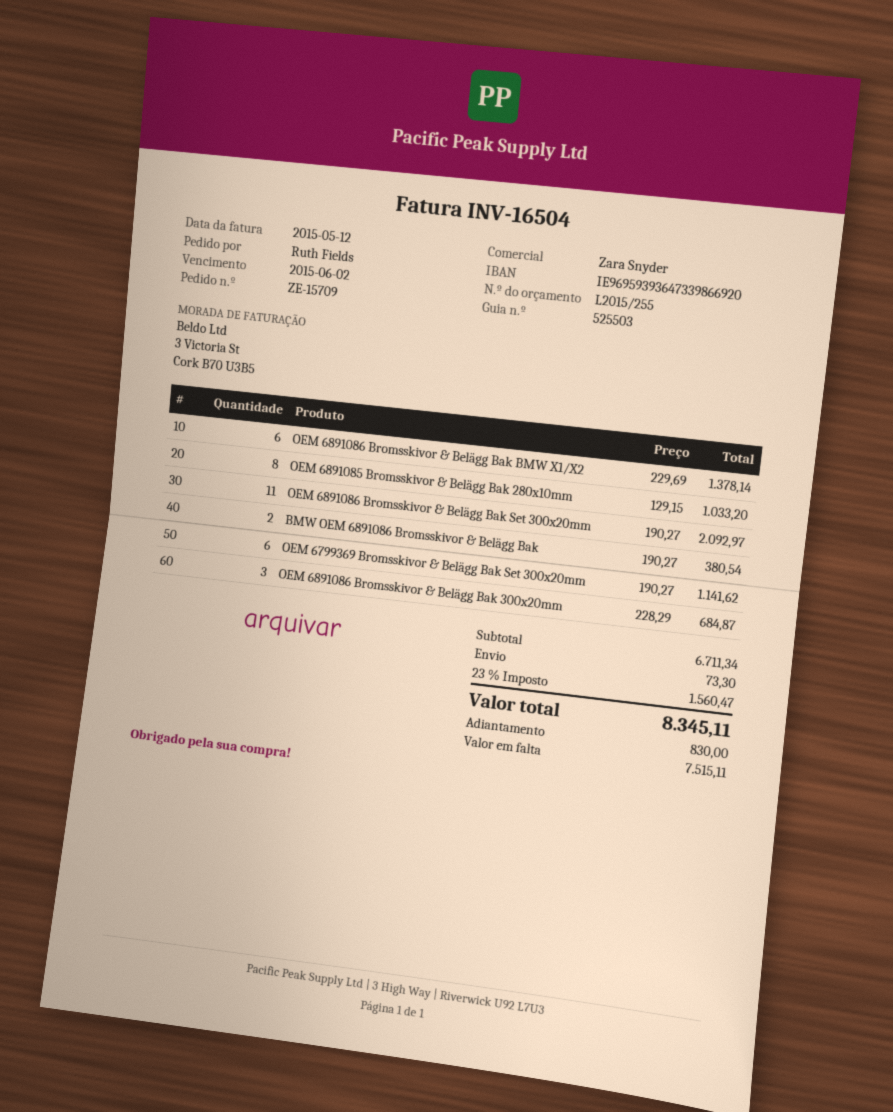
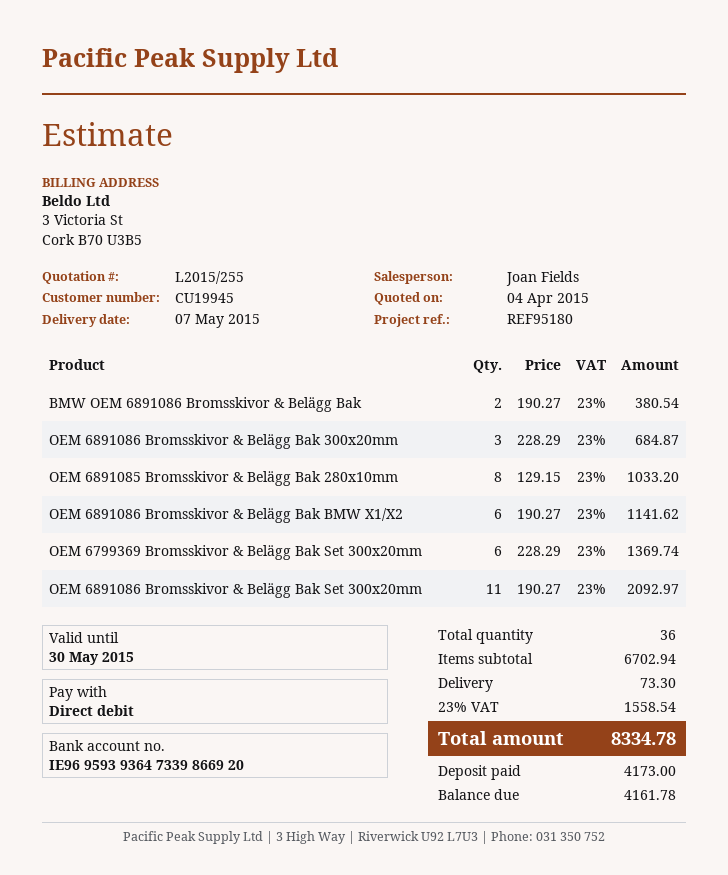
sales rep: Zara Snyder -> Joan Fields
OEM 6891086 Bromsskivor & Belägg Bak BMW X1/X2: 6 x 229.69 = 1378.14 -> 6 x 190.27 = 1141.62
OEM 6799369 Bromsskivor & Belägg Bak Set 300x20mm: 6 x 190.27 = 1141.62 -> 6 x 228.29 = 1369.74
subtotal: 6711.34 -> 6702.94
tax: 23% = 1560.47 -> 23% = 1558.54
total: 8345.11 -> 8334.78
deposit: 830.00 -> 4173.00
balance: 7515.11 -> 4161.78

